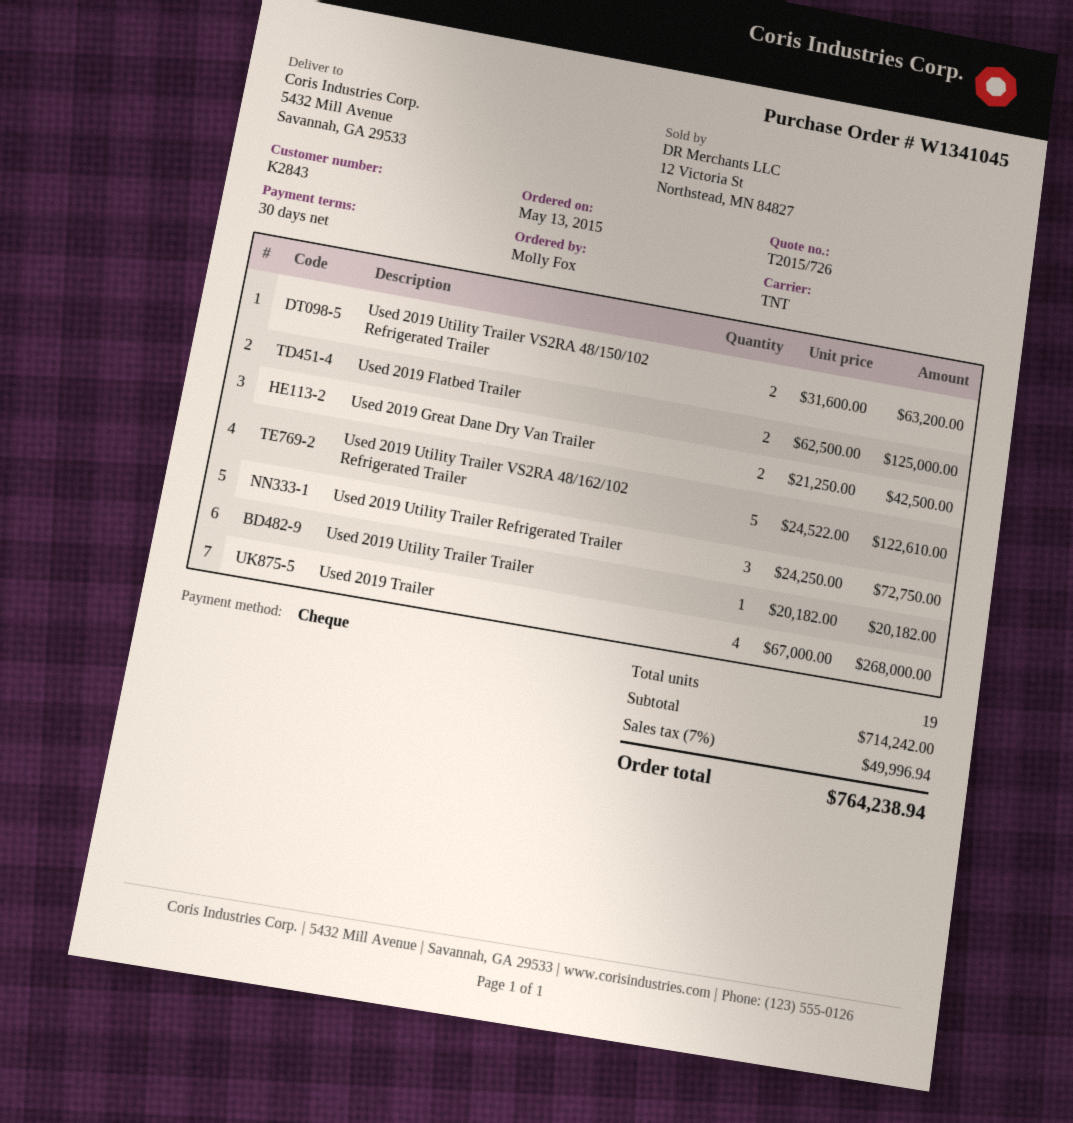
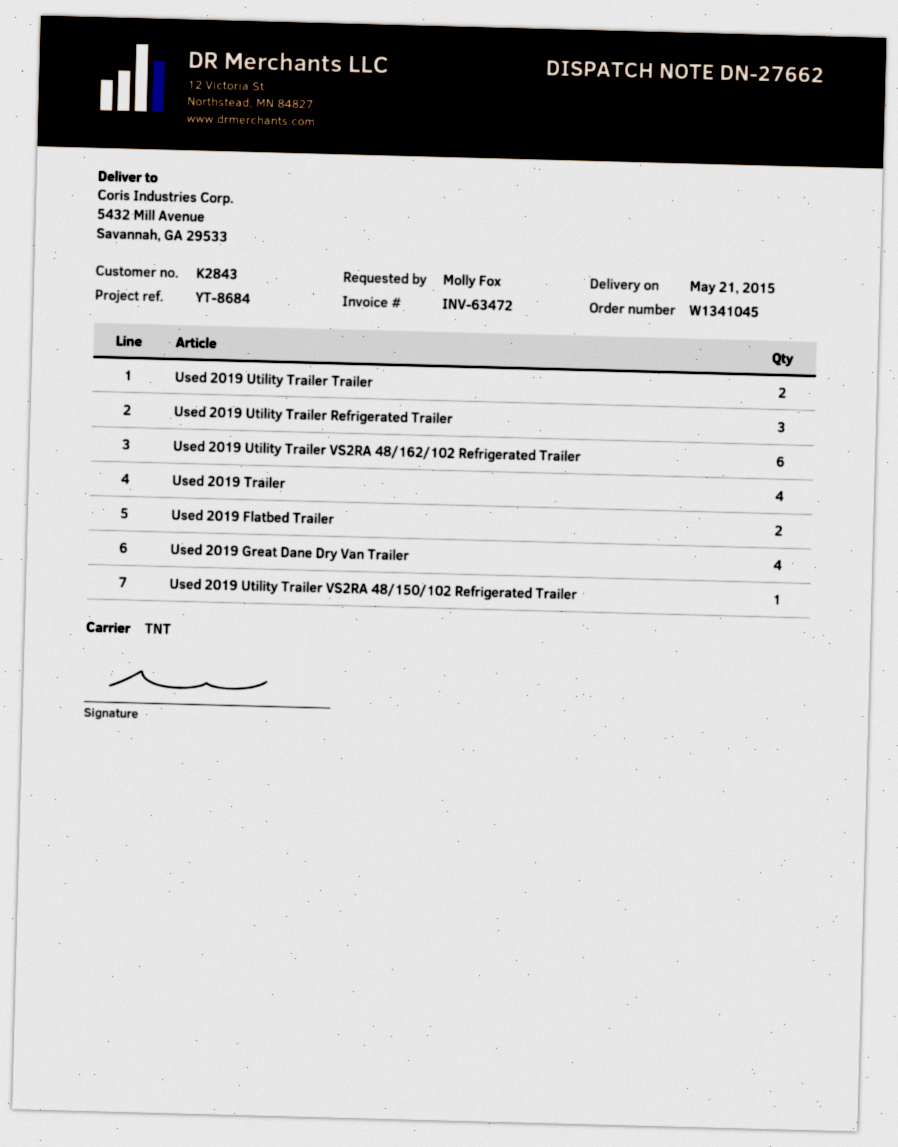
Used 2019 Utility Trailer VS2RA 48/150/102 Refrigerated Trailer: 2 -> 1
Used 2019 Great Dane Dry Van Trailer: 2 -> 4
Used 2019 Utility Trailer VS2RA 48/162/102 Refrigerated Trailer: 5 -> 6
Used 2019 Utility Trailer Trailer: 1 -> 2

